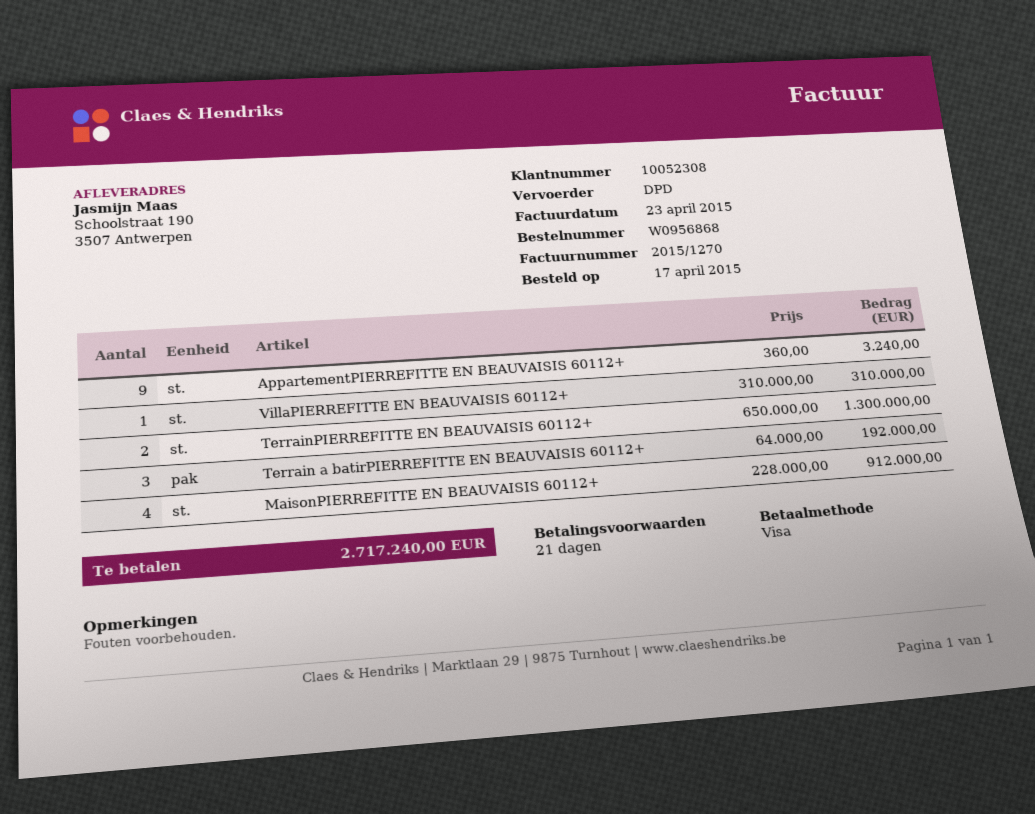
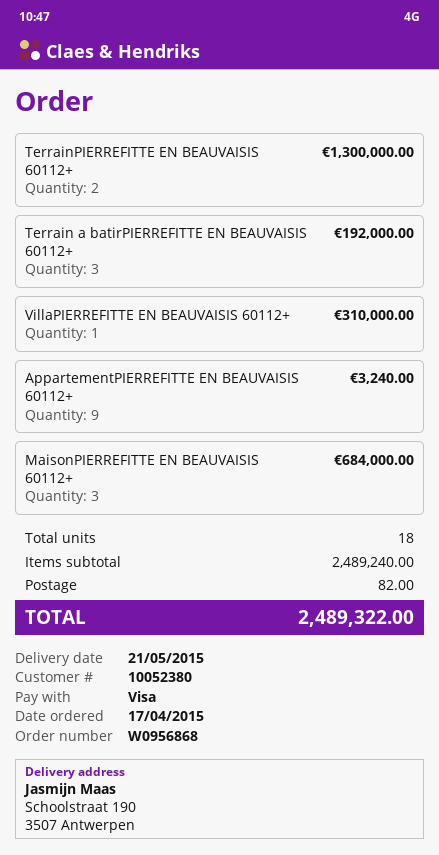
customer number: 10052308 -> 10052380
MaisonPIERREFITTE EN BEAUVAISIS 60112+: 4 for 912000.00 -> 3 for 684000.00
shipping: none -> 82.00
total: 2717240.00 -> 2489322.00

